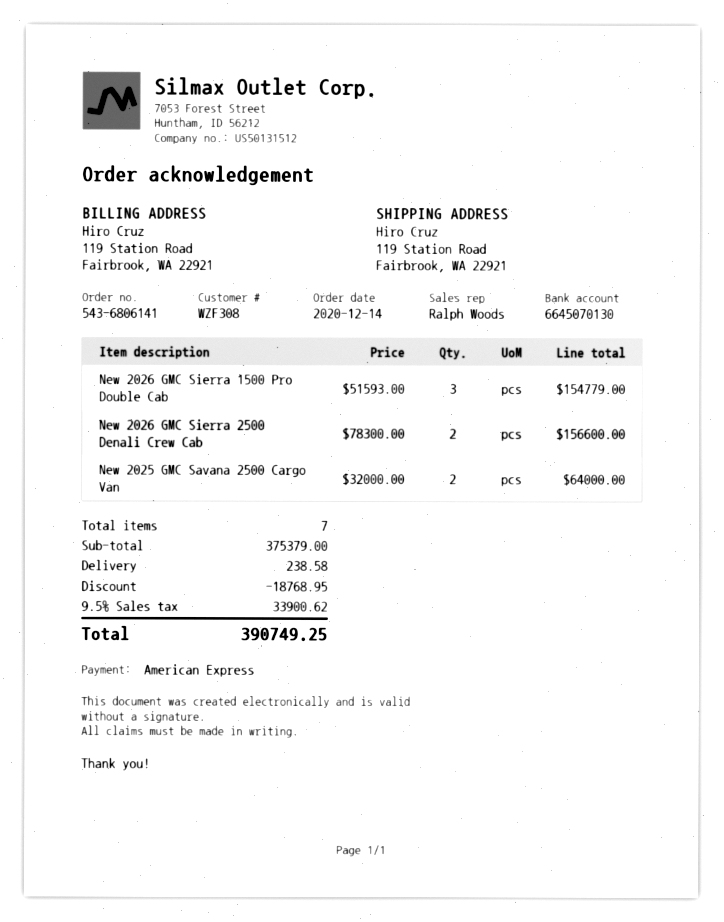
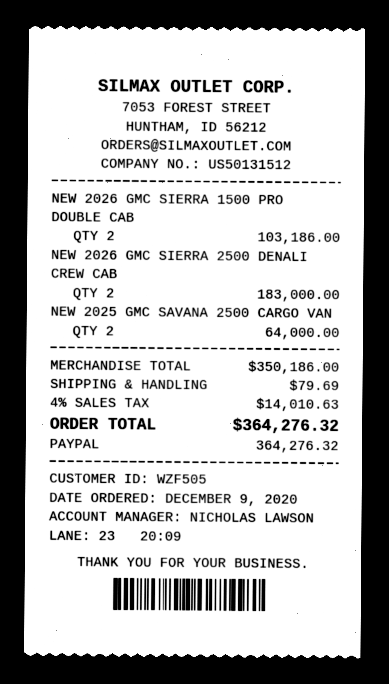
order date: 2020-12-14 -> 2020-12-09
customer number: WZF308 -> WZF505
sales rep: Ralph Woods -> NICHOLAS LAWSON
payment method: American Express -> PayPal
New 2026 GMC Sierra 1500 Pro Double Cab: 3 for 154779.00 -> 2 for 103186.00
New 2026 GMC Sierra 2500 Denali Crew Cab: 2 for 156600.00 -> 2 for 183000.00
subtotal: 375379.00 -> 350186.00
discount: 18768.95 -> none
shipping: 238.58 -> 79.69
tax: 9.5% = 33900.62 -> 4% = 14010.63
total: 390749.25 -> 364276.32

